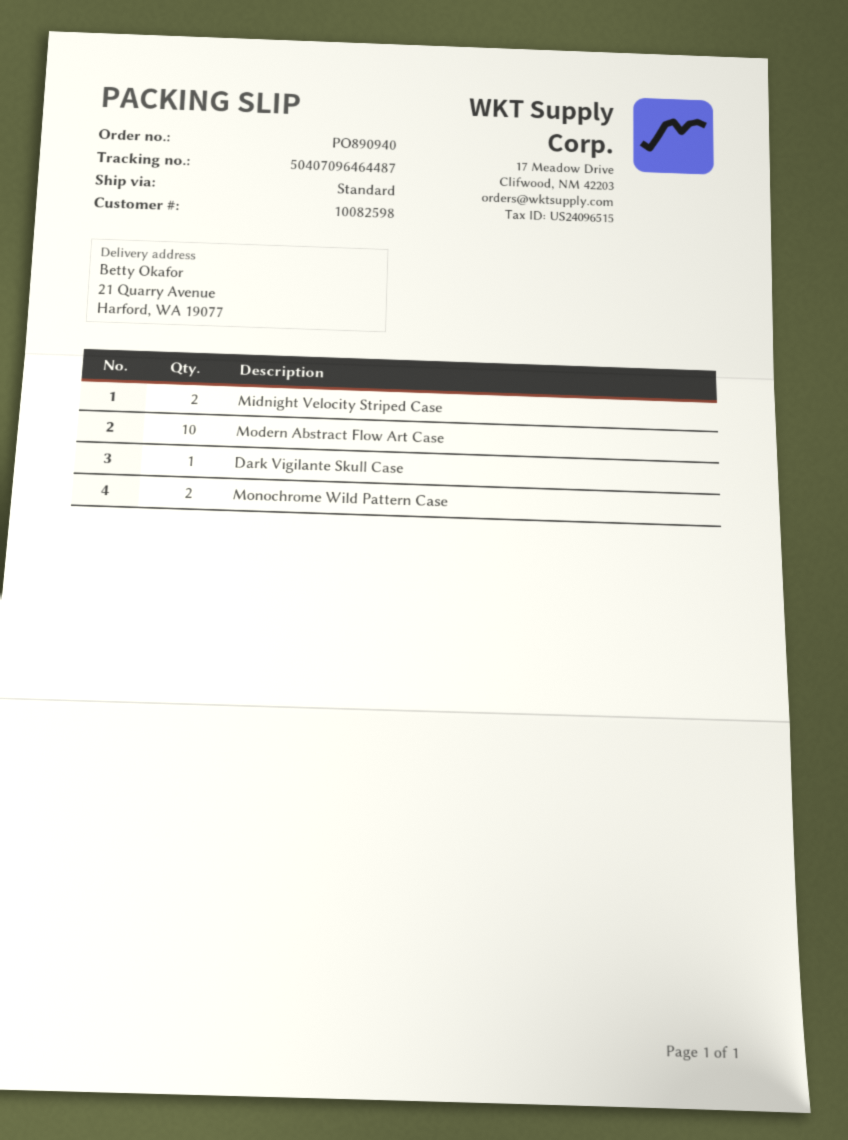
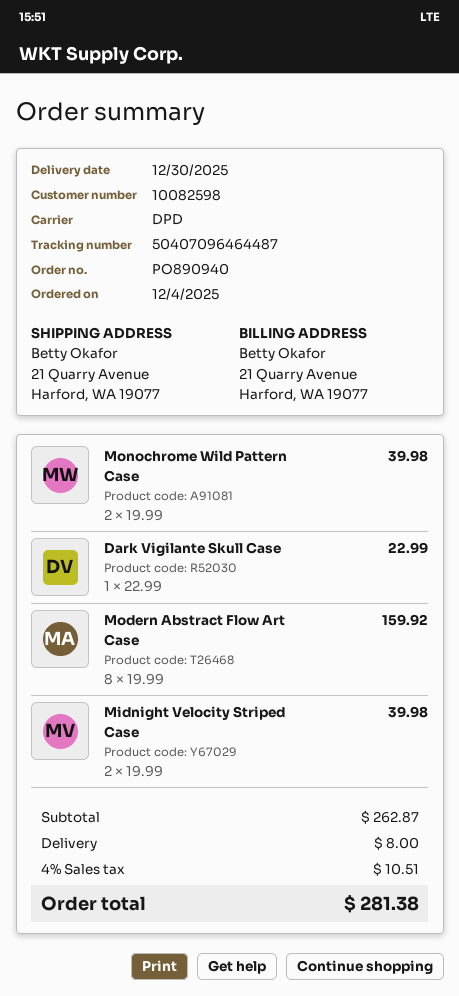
shipping method: standard -> DPD
Modern Abstract Flow Art Case: 10 -> 8

